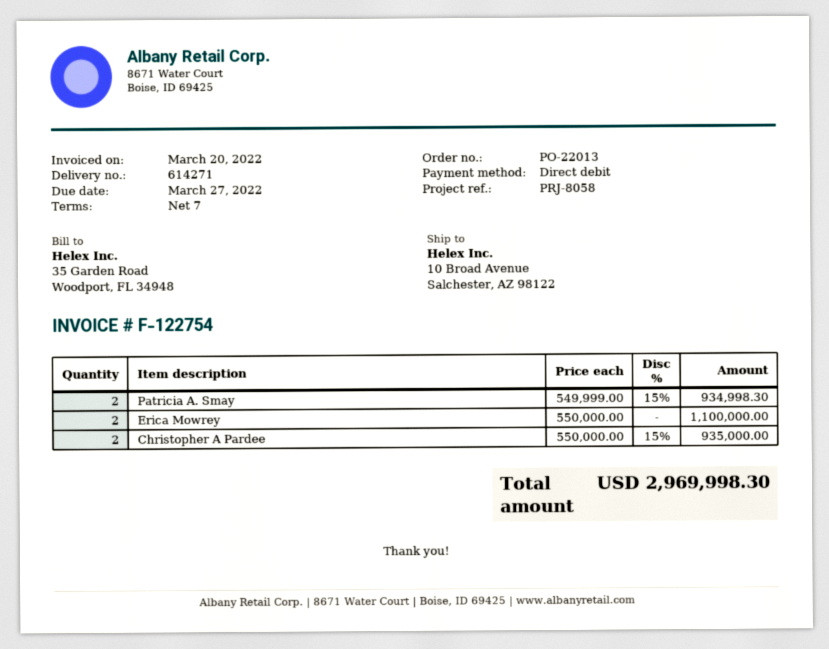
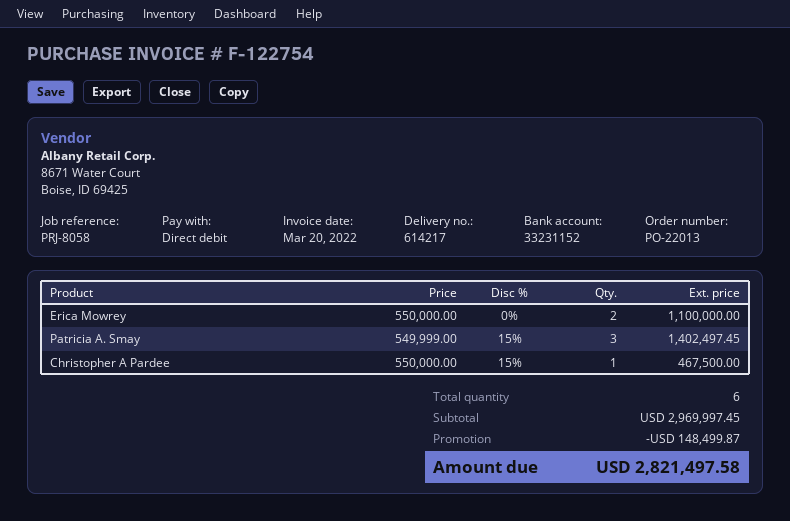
delivery note number: 614271 -> 614217
Patricia A. Smay: 2 x 549999.00 - 15% = 934998.30 -> 3 x 549999.00 - 15% = 1402497.45
Christopher A Pardee: 2 x 550000.00 - 15% = 935000.00 -> 1 x 550000.00 - 15% = 467500.00
discount: none -> 148499.87
total: 2969998.30 -> 2821497.58

